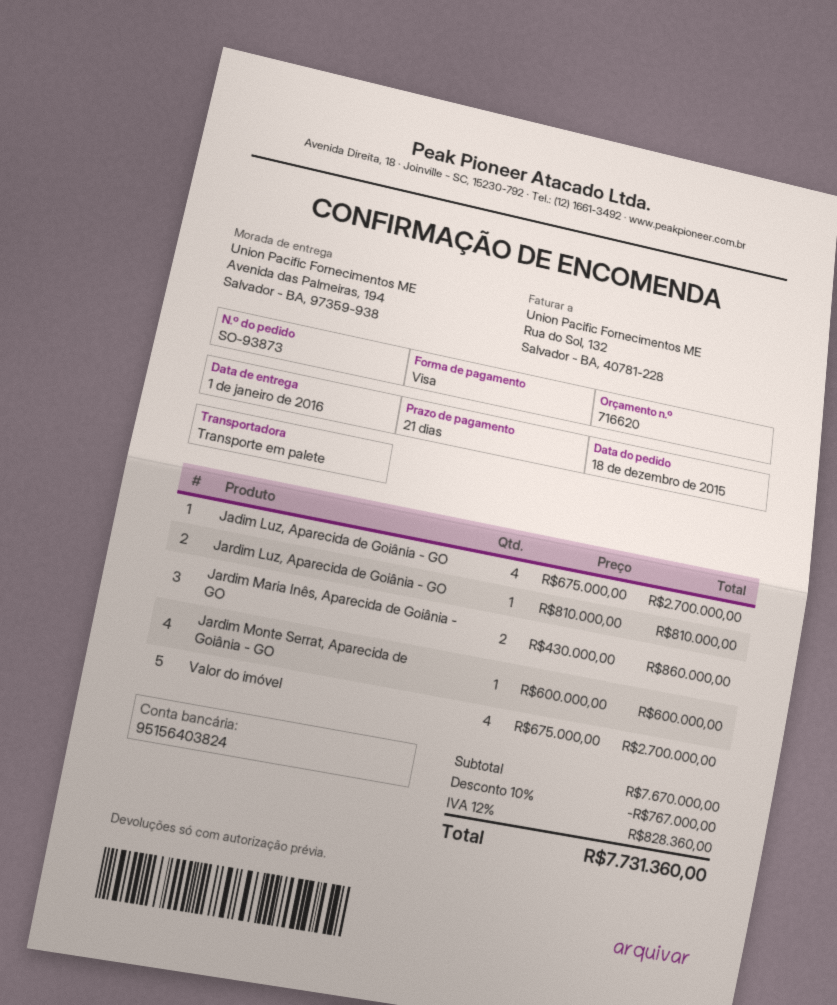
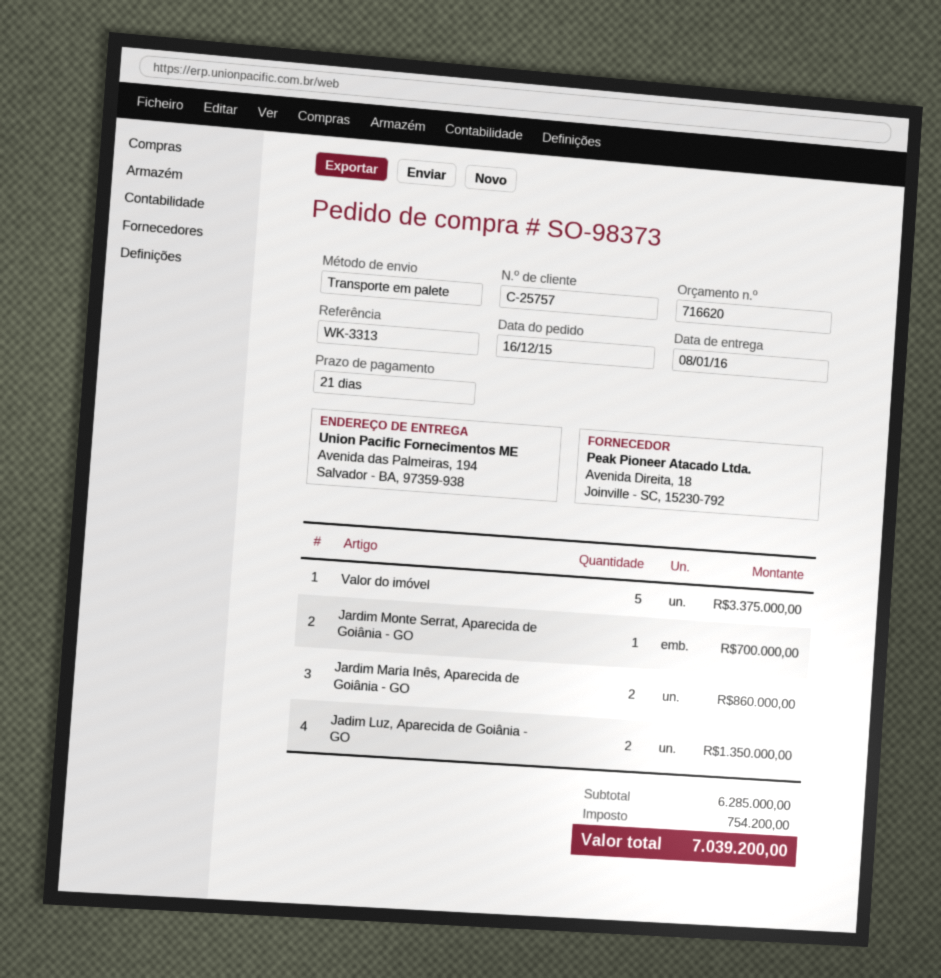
order number: SO-93873 -> SO-98373
order date: 2015-12-18 -> 2015-12-16
delivery date: 2016-01-01 -> 2016-01-08
Jadim Luz, Aparecida de Goiânia - GO: 4 for 2700000.00 -> 2 for 1350000.00
Jardim Luz, Aparecida de Goiânia - GO: 1 for 810000.00 -> none
Jardim Monte Serrat, Aparecida de Goiânia - GO: 1 for 600000.00 -> 1 for 700000.00
Valor do imóvel: 4 for 2700000.00 -> 5 for 3375000.00
subtotal: 7670000.00 -> 6285000.00
discount: 10% = 767000.00 -> none
tax: 828360.00 -> 754200.00
total: 7731360.00 -> 7039200.00

